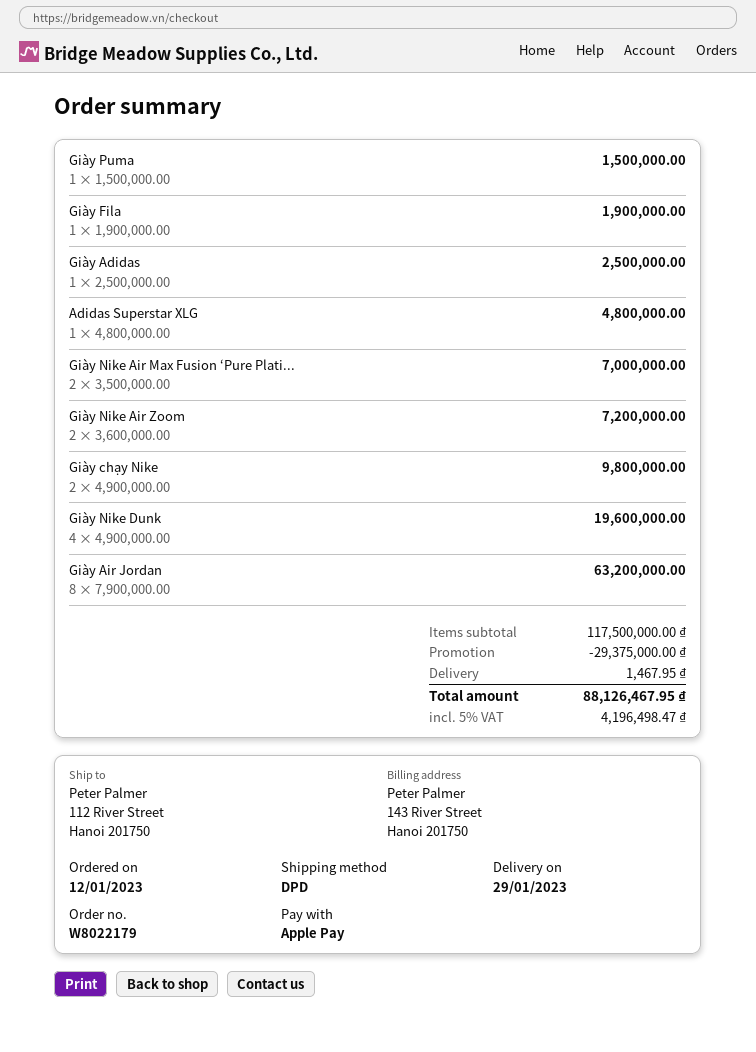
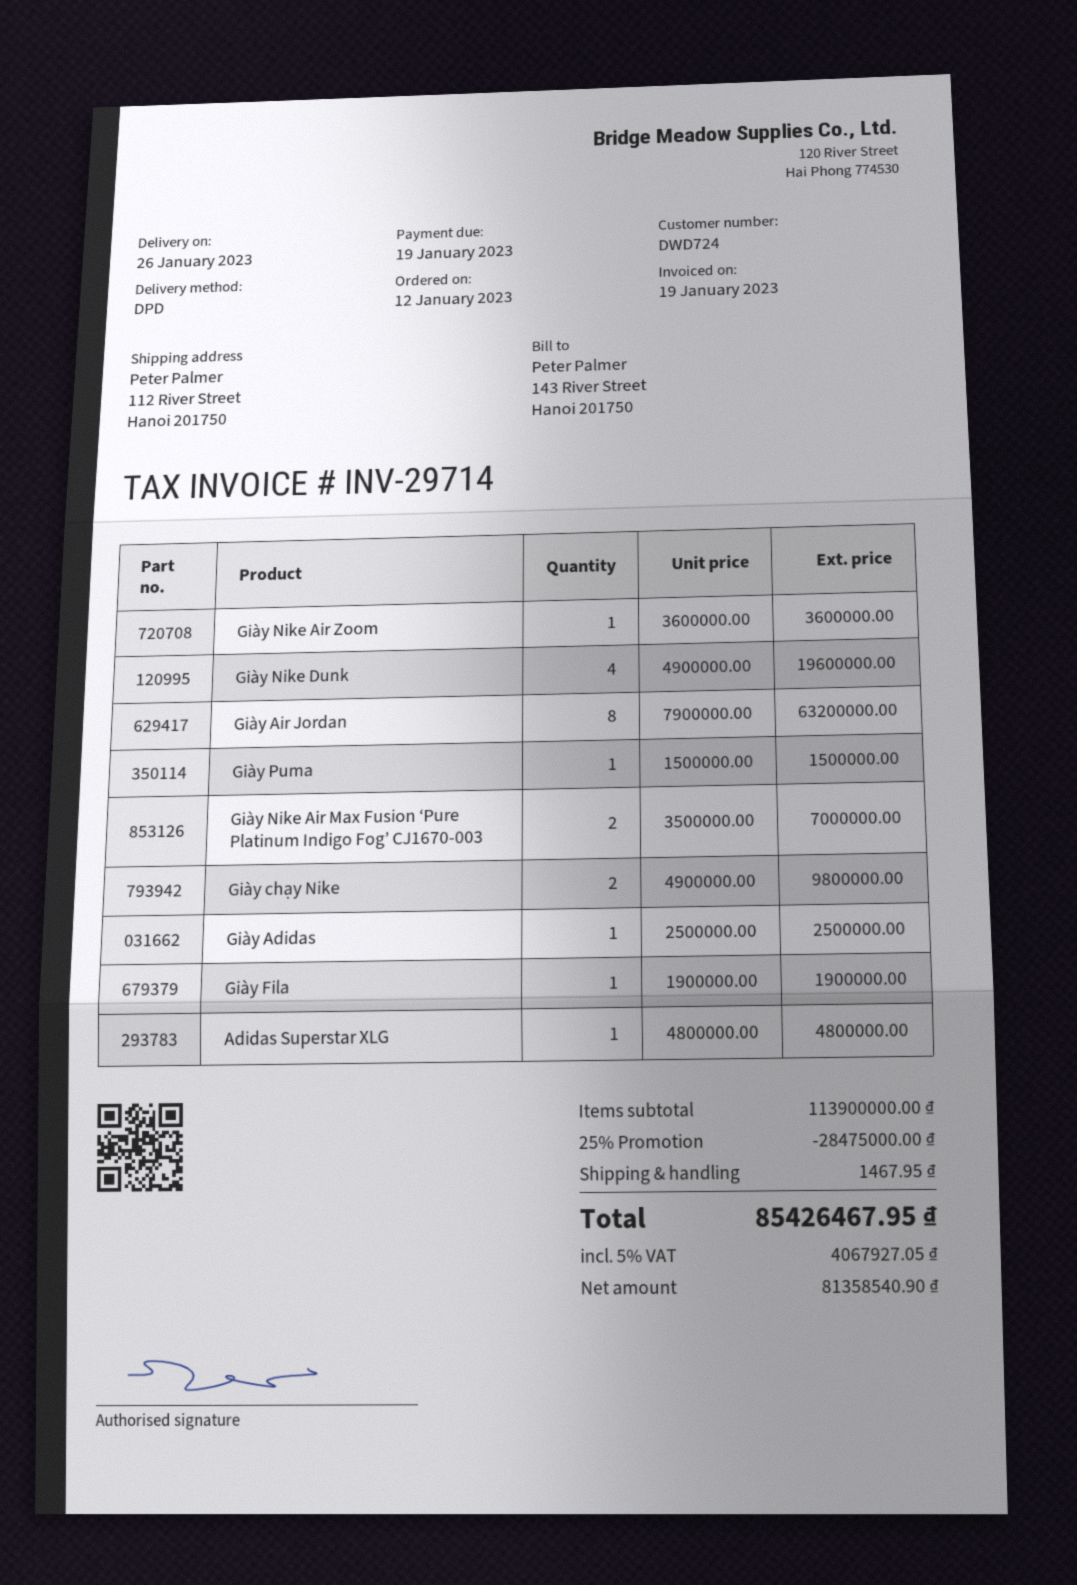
delivery date: 2023-01-29 -> 2023-01-26
Giày Nike Air Zoom: 2 x 3600000.00 = 7200000.00 -> 1 x 3600000.00 = 3600000.00
subtotal: 117500000.00 -> 113900000.00
discount: 29375000.00 -> 28475000.00
tax: 5% = 4196498.47 -> 5% = 4067927.05
total: 88126467.95 -> 85426467.95

